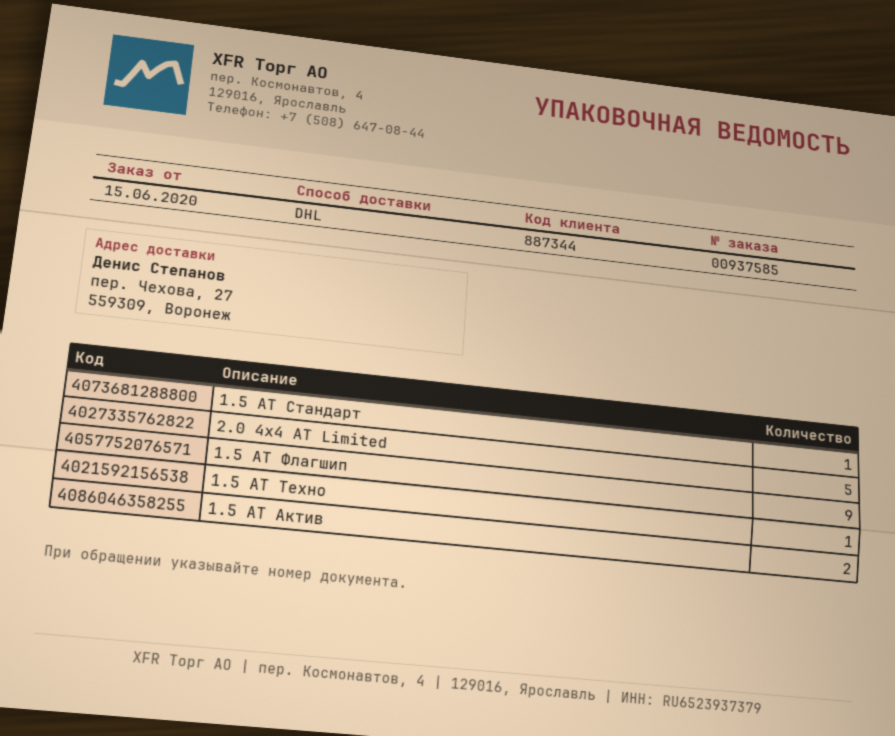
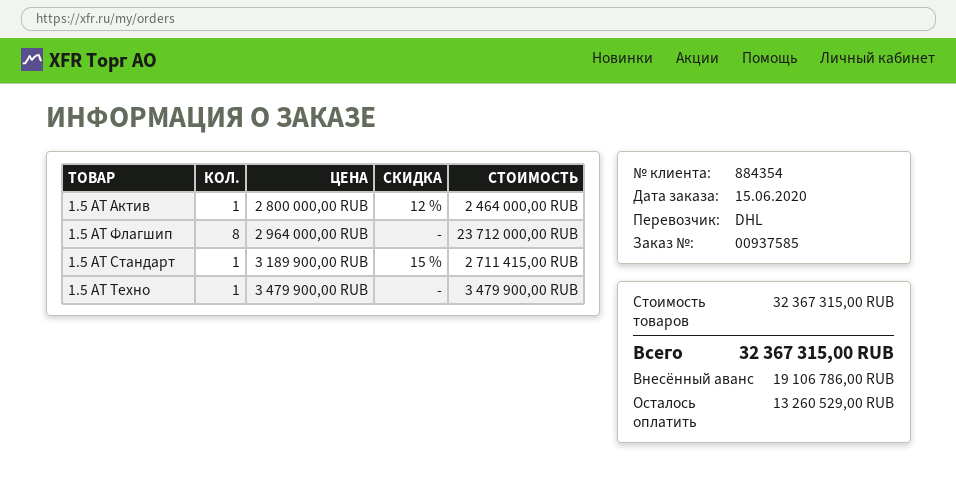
customer number: 887344 -> 884354
2.0 4x4 AT Limited: 5 -> none
1.5 AT Флагшип: 9 -> 8
1.5 AT Актив: 2 -> 1

